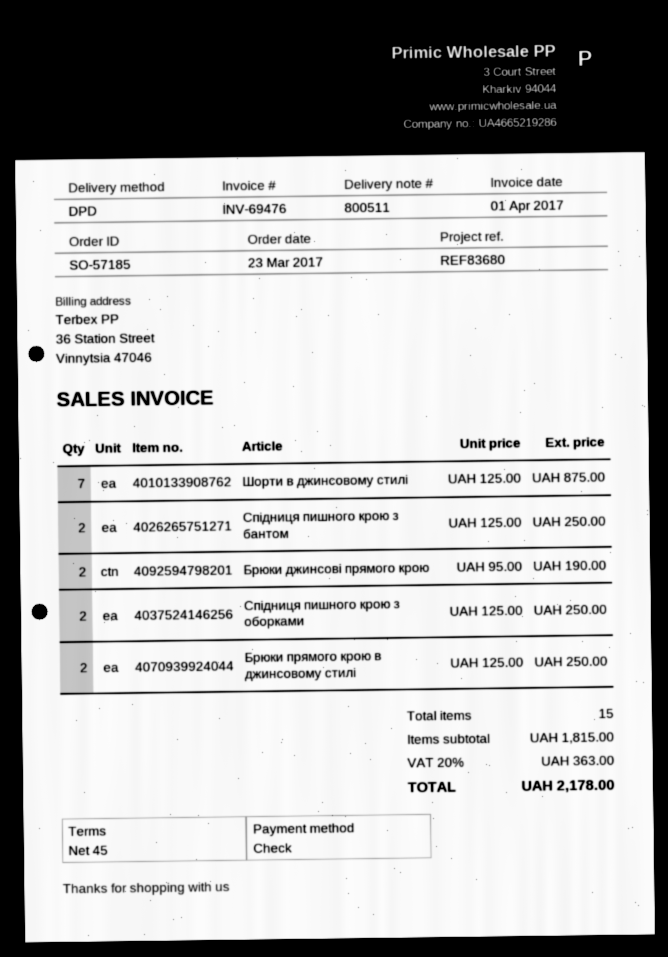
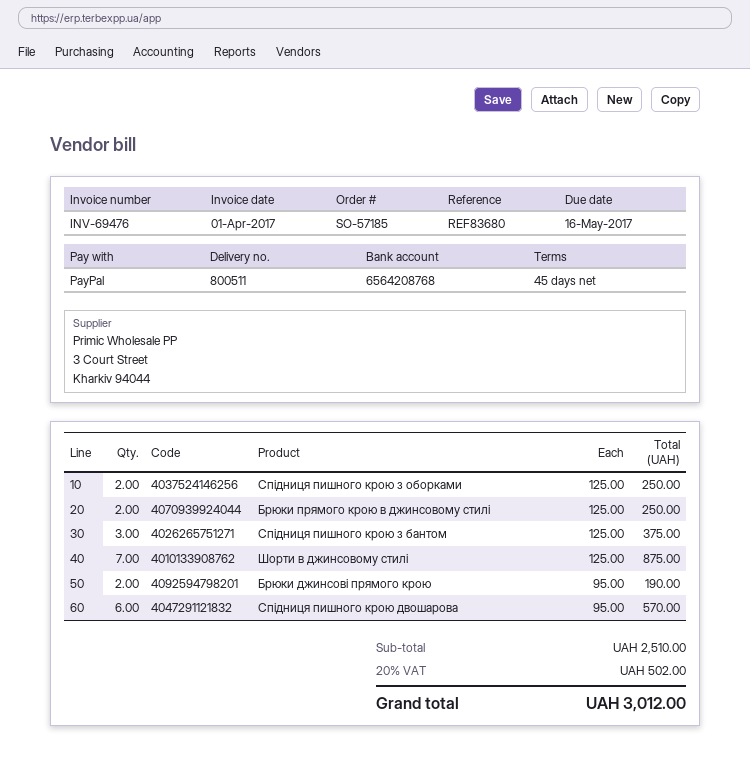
payment method: cheque -> PayPal
Спідниця пишного крою з бантом: 2 x 125.00 = 250.00 -> 3 x 125.00 = 375.00
Спідниця пишного крою двошарова: none -> 6 x 95.00 = 570.00
subtotal: 1815.00 -> 2510.00
tax: 20% = 363.00 -> 20% = 502.00
total: 2178.00 -> 3012.00

